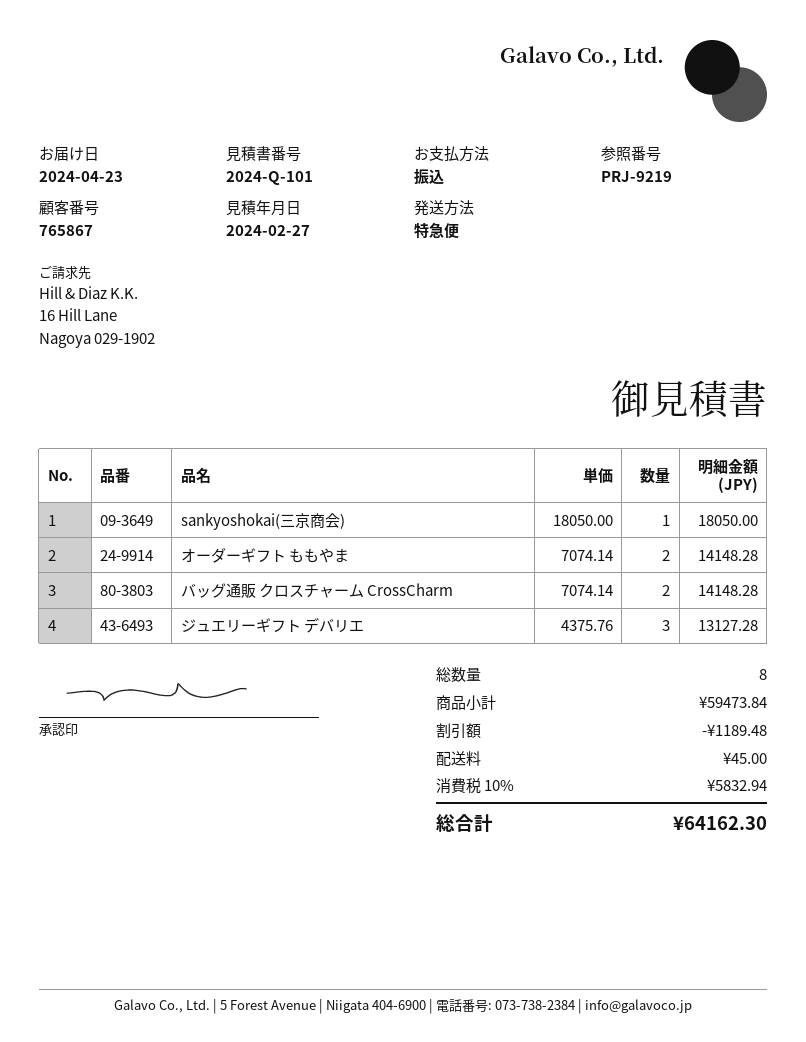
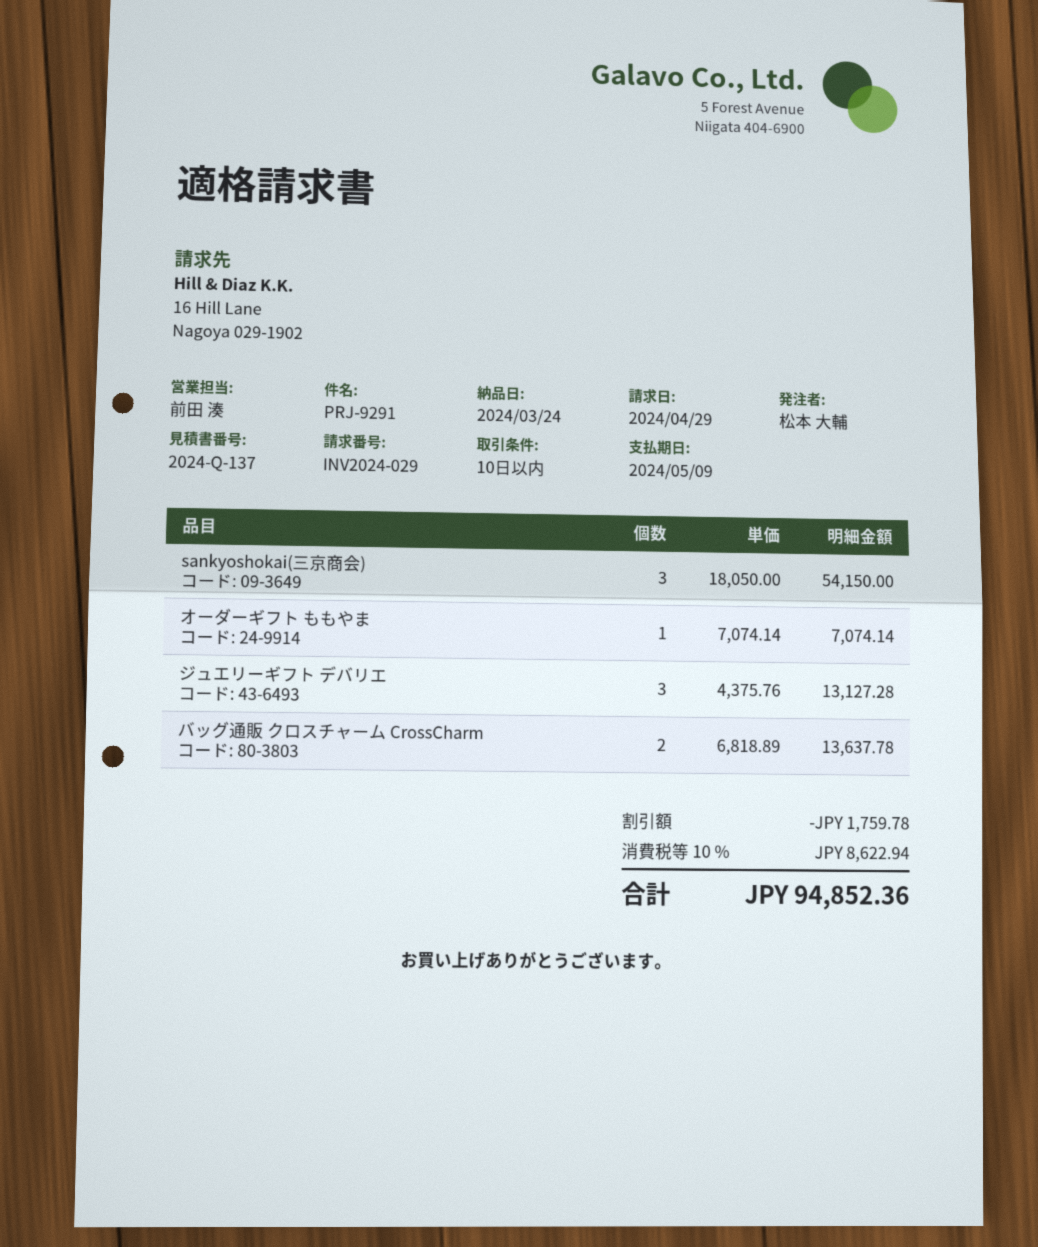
quote number: 2024-Q-101 -> 2024-Q-137
delivery date: 2024-04-23 -> 2024-03-24
reference: PRJ-9219 -> PRJ-9291
sankyoshokai(三京商会): 1 x 18050.00 = 18050.00 -> 3 x 18050.00 = 54150.00
オーダーギフト ももやま: 2 x 7074.14 = 14148.28 -> 1 x 7074.14 = 7074.14
バッグ通販 クロスチャーム CrossCharm: 2 x 7074.14 = 14148.28 -> 2 x 6818.89 = 13637.78
discount: 1189.48 -> 1759.78
shipping: 45.00 -> none
tax: 10% = 5832.94 -> 10% = 8622.94
total: 64162.30 -> 94852.36

